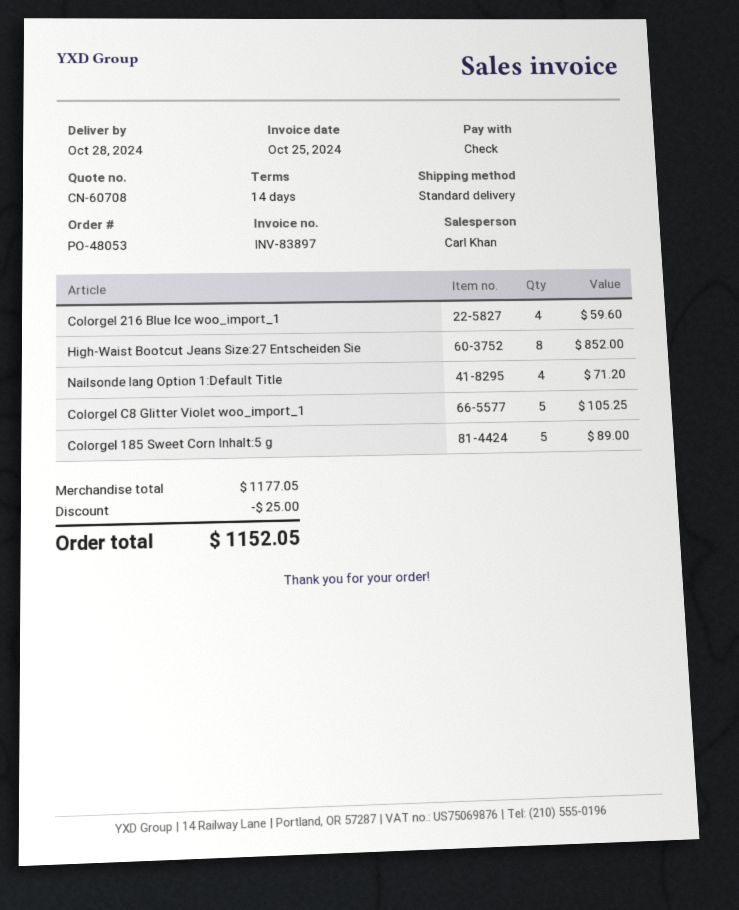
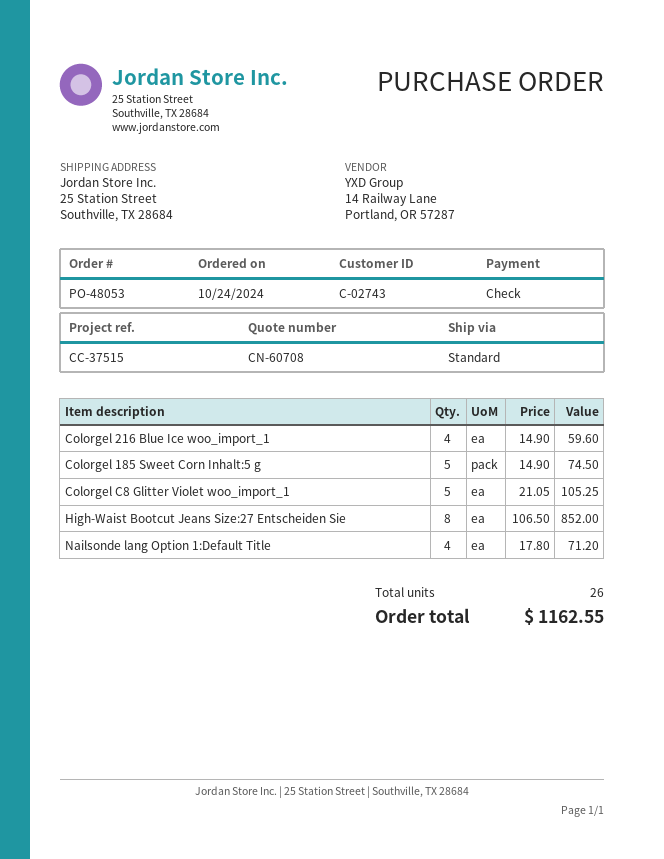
Colorgel 185 Sweet Corn Inhalt:5 g: 5 for 89.00 -> 5 for 74.50
discount: 25.00 -> none
total: 1152.05 -> 1162.55

